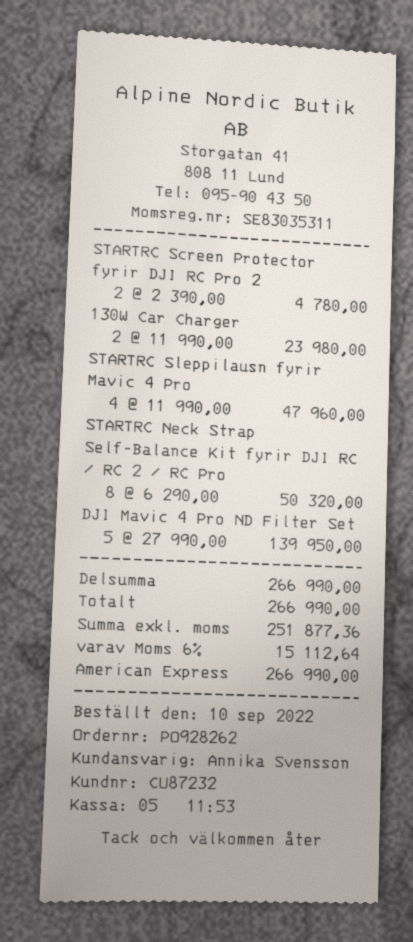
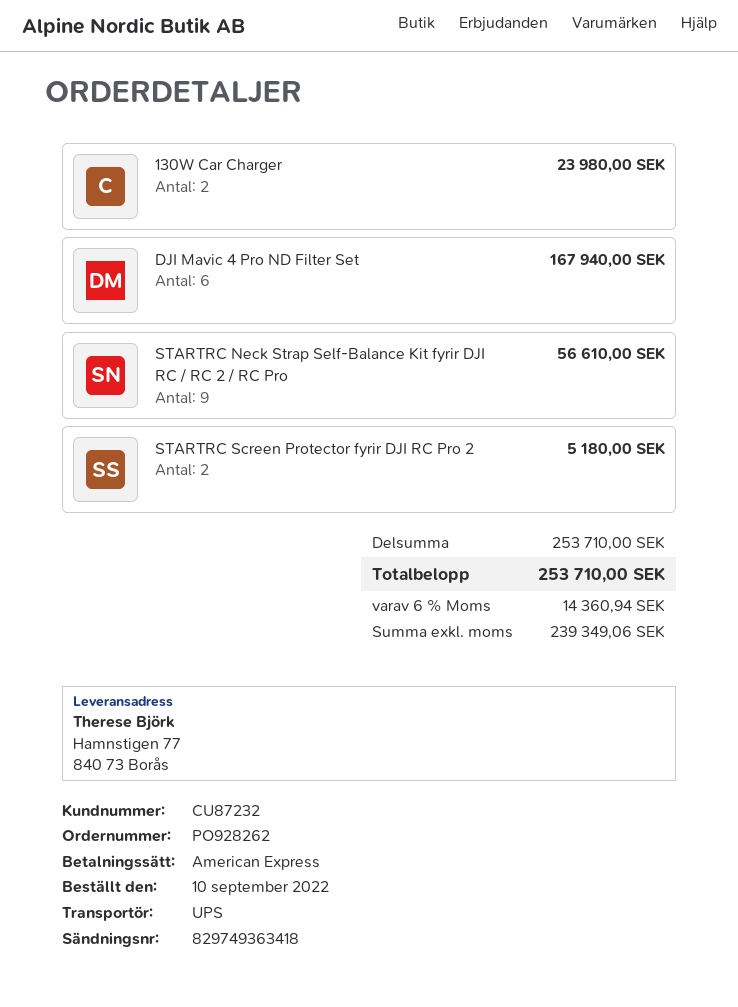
STARTRC Screen Protector fyrir DJI RC Pro 2: 2 for 4780.00 -> 2 for 5180.00
STARTRC Sleppilausn fyrir Mavic 4 Pro: 4 for 47960.00 -> none
STARTRC Neck Strap Self-Balance Kit fyrir DJI RC / RC 2 / RC Pro: 8 for 50320.00 -> 9 for 56610.00
DJI Mavic 4 Pro ND Filter Set: 5 for 139950.00 -> 6 for 167940.00
subtotal: 266990.00 -> 253710.00
net: 251877.36 -> 239349.06
tax: 6% = 15112.64 -> 6% = 14360.94
total: 266990.00 -> 253710.00

